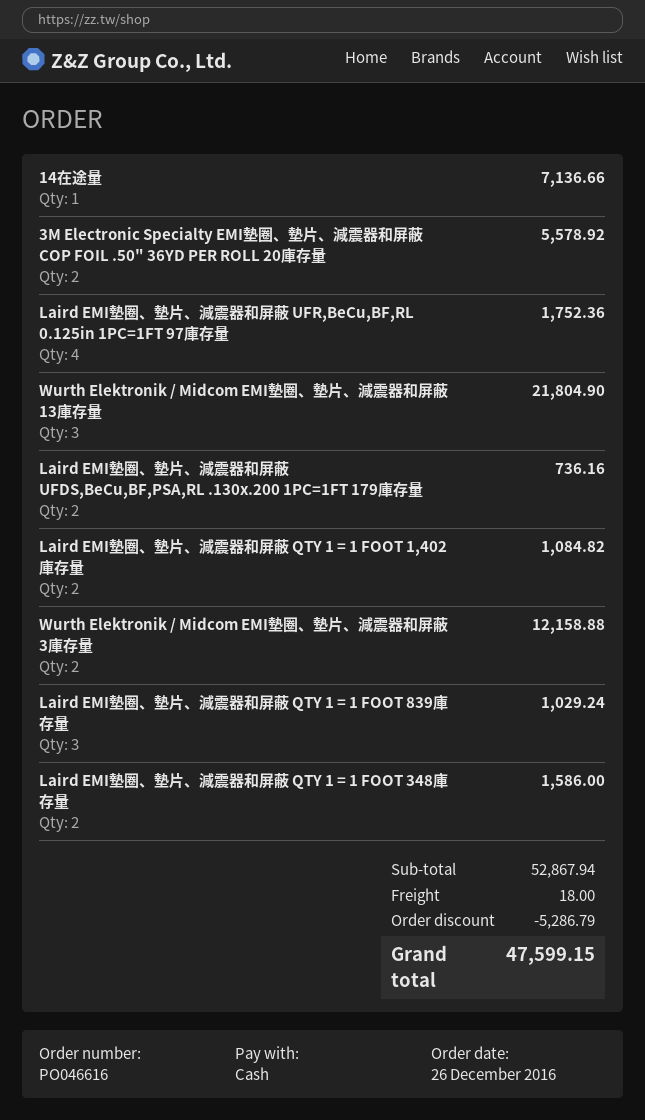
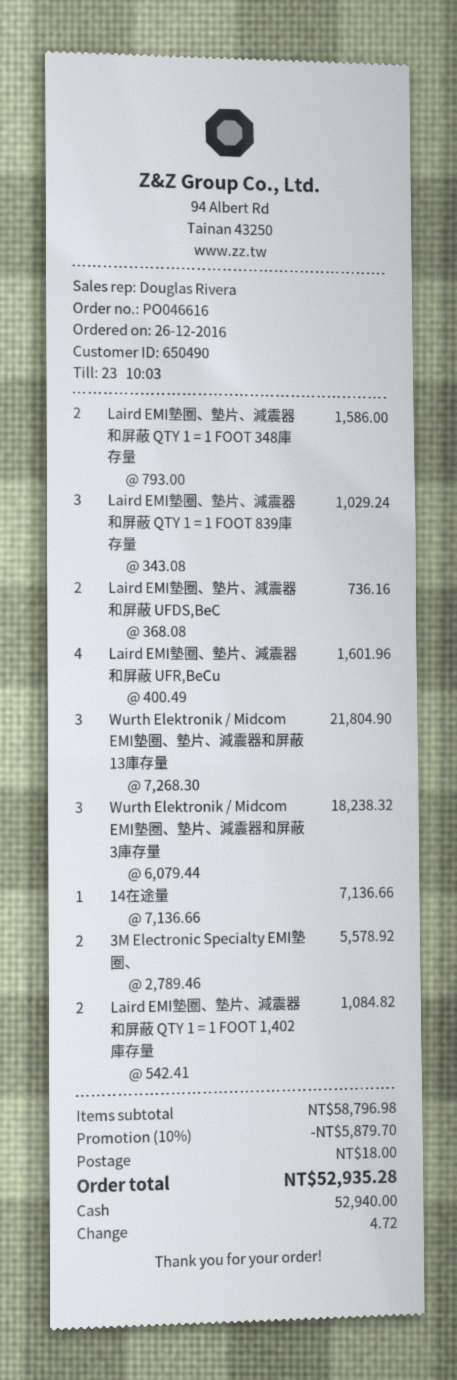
Laird EMI墊圈、墊片、減震器和屏蔽 UFR,BeCu,BF,RL 0.125in 1PC=1FT 97庫存量: 4 for 1752.36 -> 4 for 1601.96
Wurth Elektronik / Midcom EMI墊圈、墊片、減震器和屏蔽 3庫存量: 2 for 12158.88 -> 3 for 18238.32
subtotal: 52867.94 -> 58796.98
discount: 5286.79 -> 5879.70
total: 47599.15 -> 52935.28

